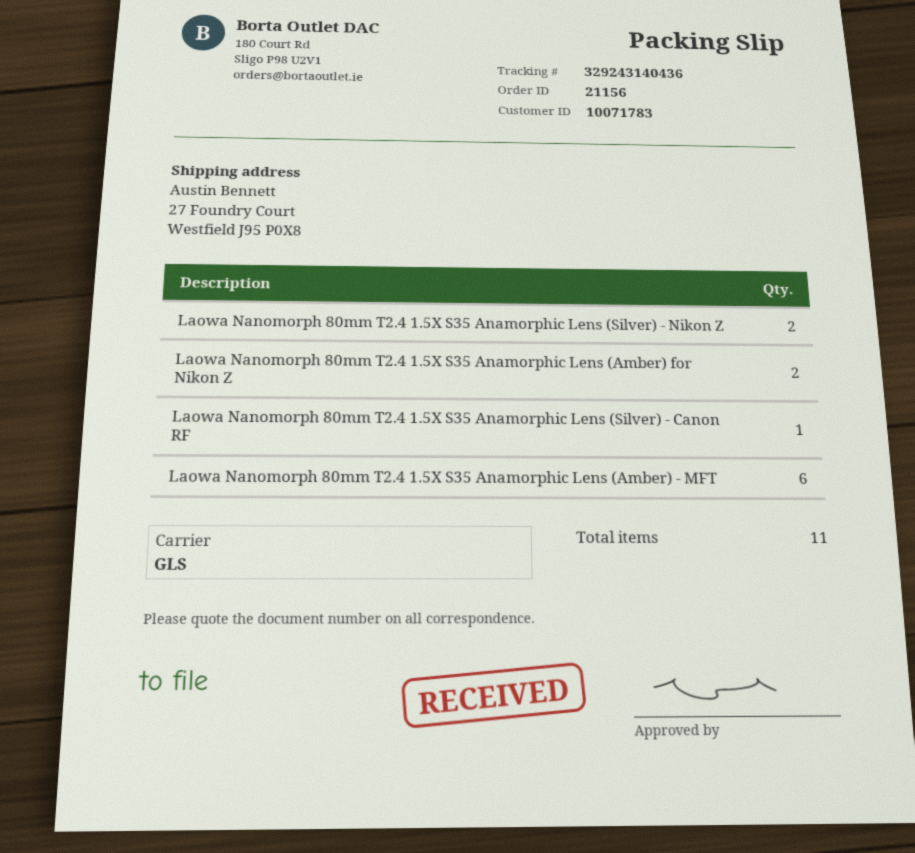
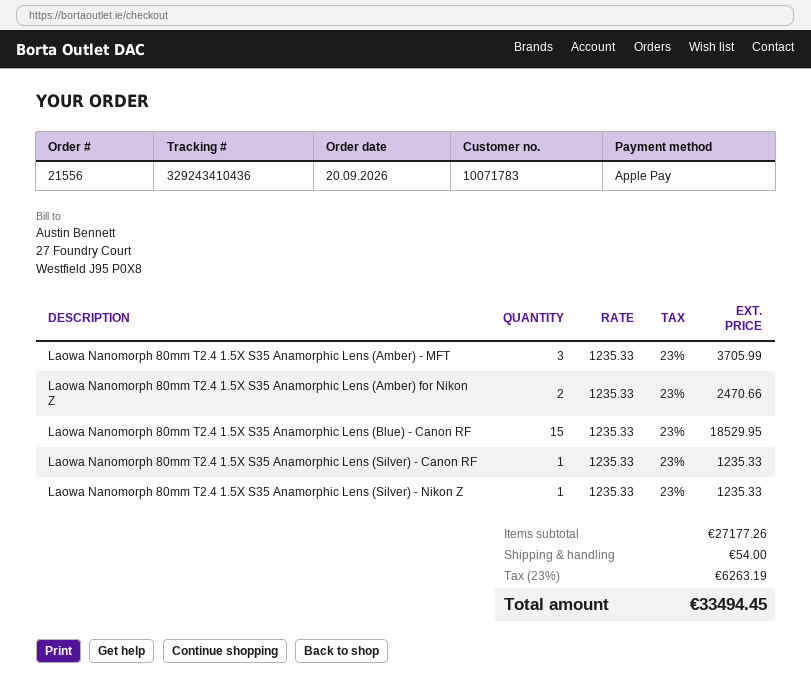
order number: 21156 -> 21556
tracking number: 329243140436 -> 329243410436
Laowa Nanomorph 80mm T2.4 1.5X S35 Anamorphic Lens (Silver) - Nikon Z: 2 -> 1
Laowa Nanomorph 80mm T2.4 1.5X S35 Anamorphic Lens (Amber) - MFT: 6 -> 3
Laowa Nanomorph 80mm T2.4 1.5X S35 Anamorphic Lens (Blue) - Canon RF: none -> 15

